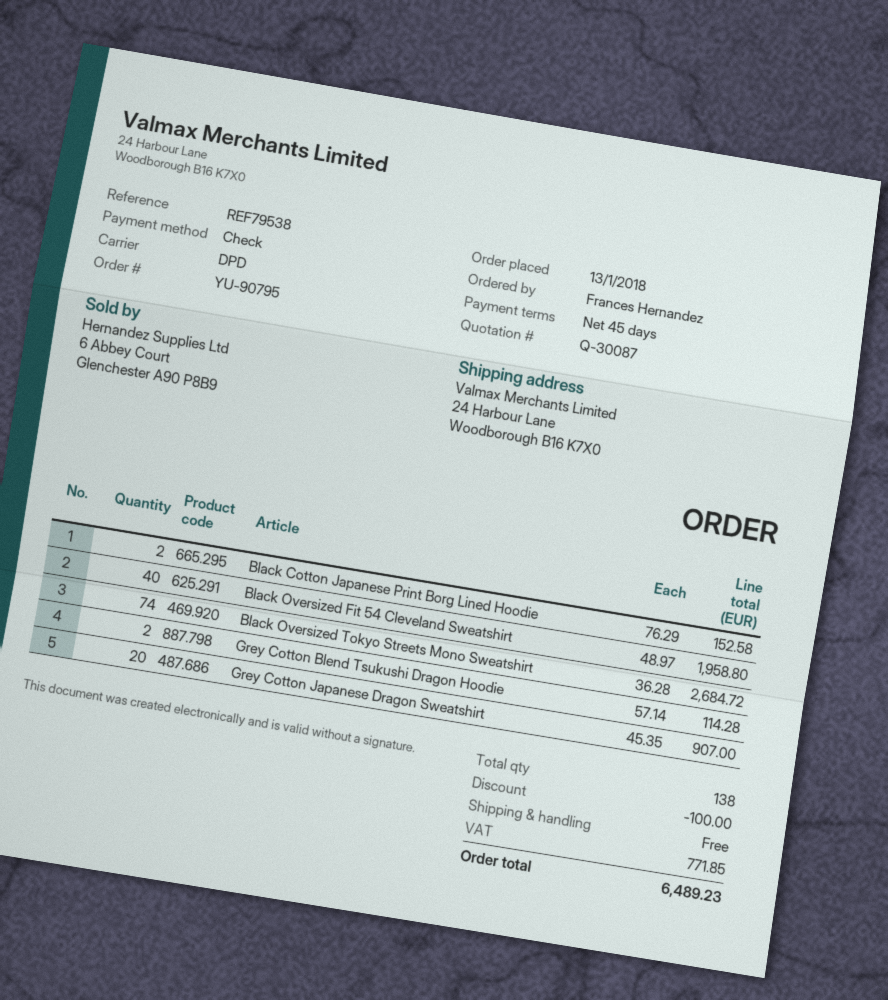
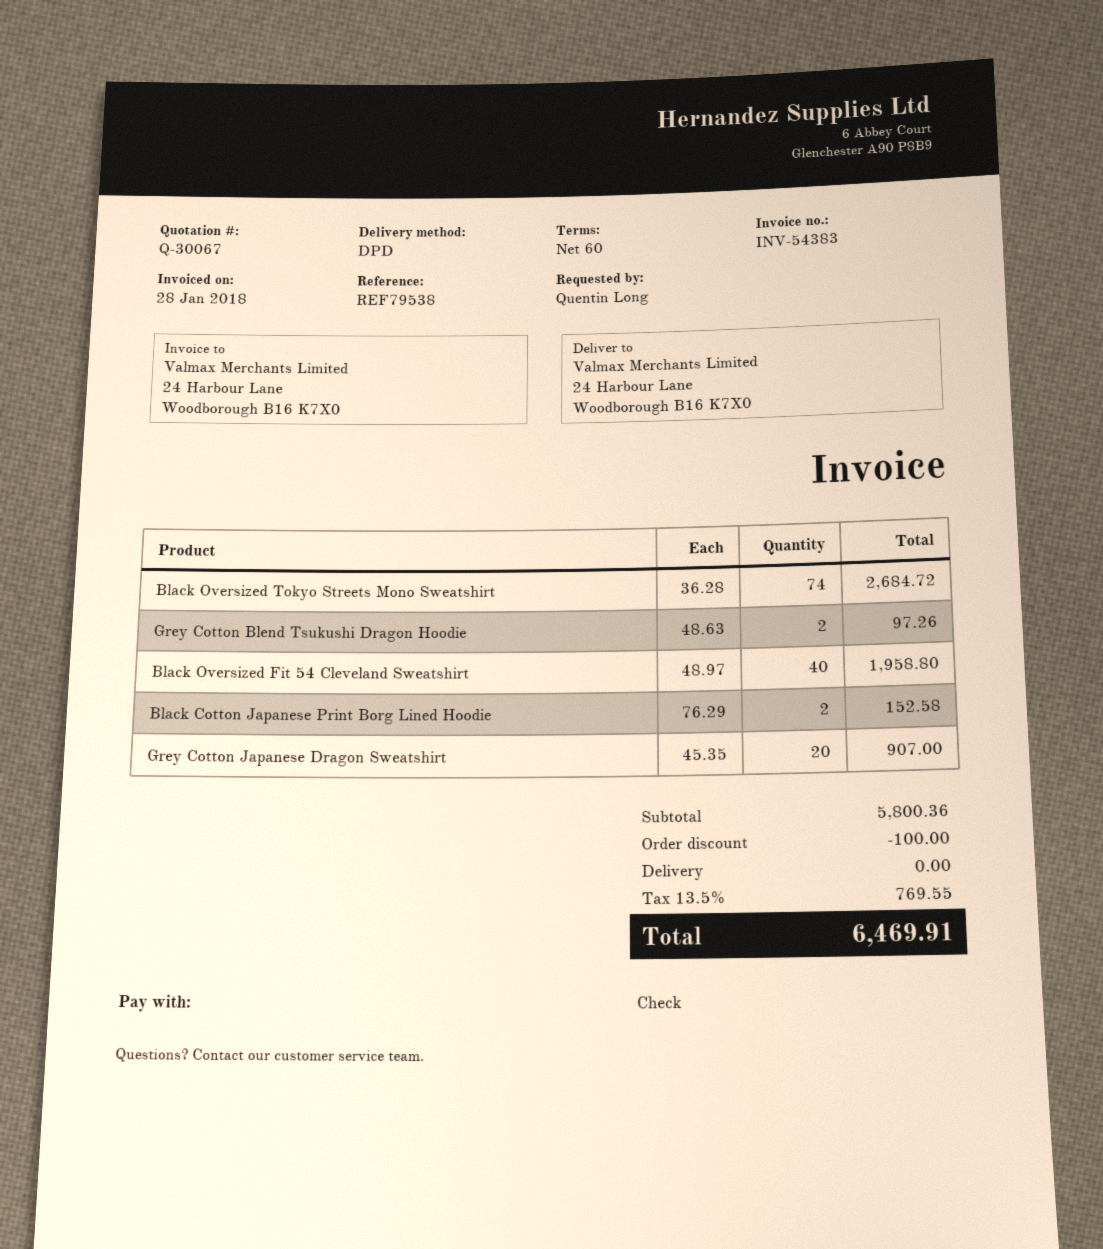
quote number: Q-30087 -> Q-30067
payment terms: 45 days -> 60 days
ordered by: Frances Hernandez -> Quentin Long
Grey Cotton Blend Tsukushi Dragon Hoodie: 2 x 57.14 = 114.28 -> 2 x 48.63 = 97.26
tax: 771.85 -> 769.55
total: 6489.23 -> 6469.91

